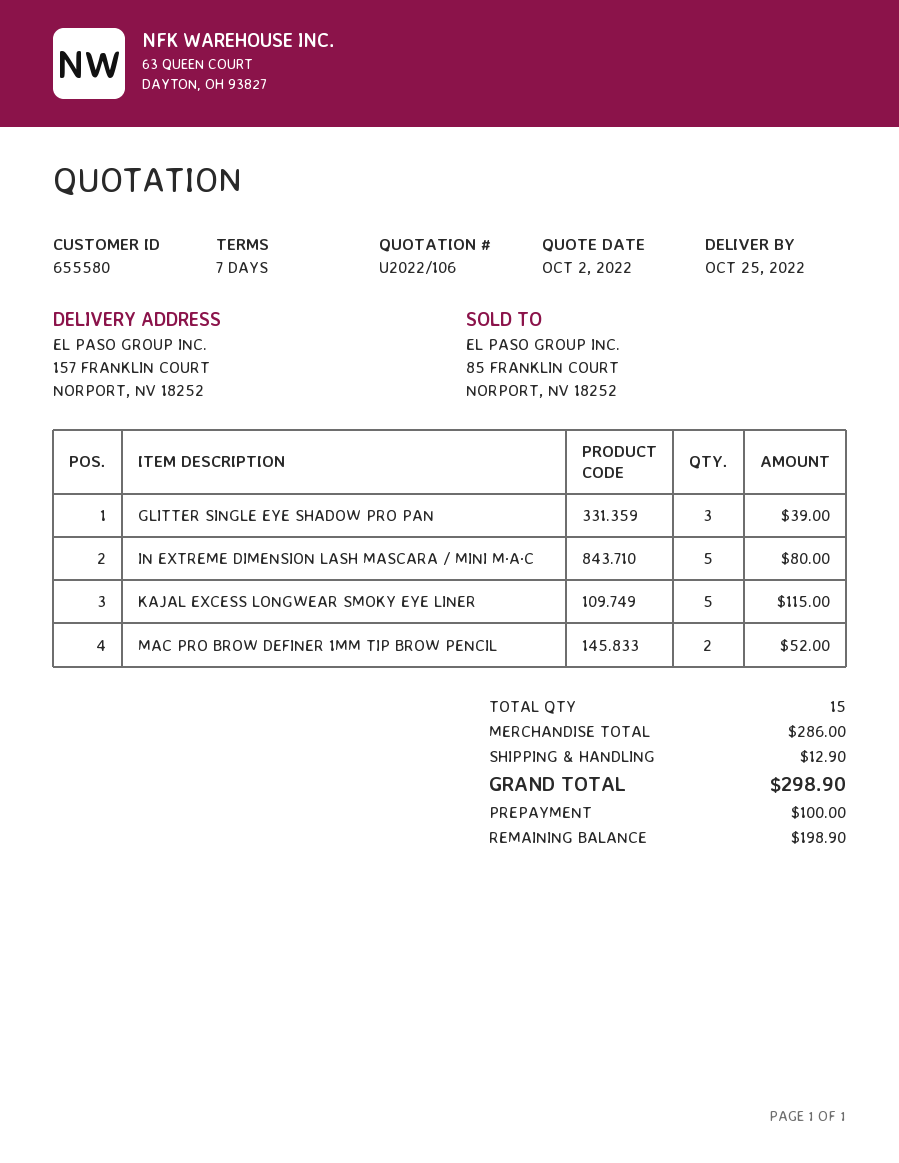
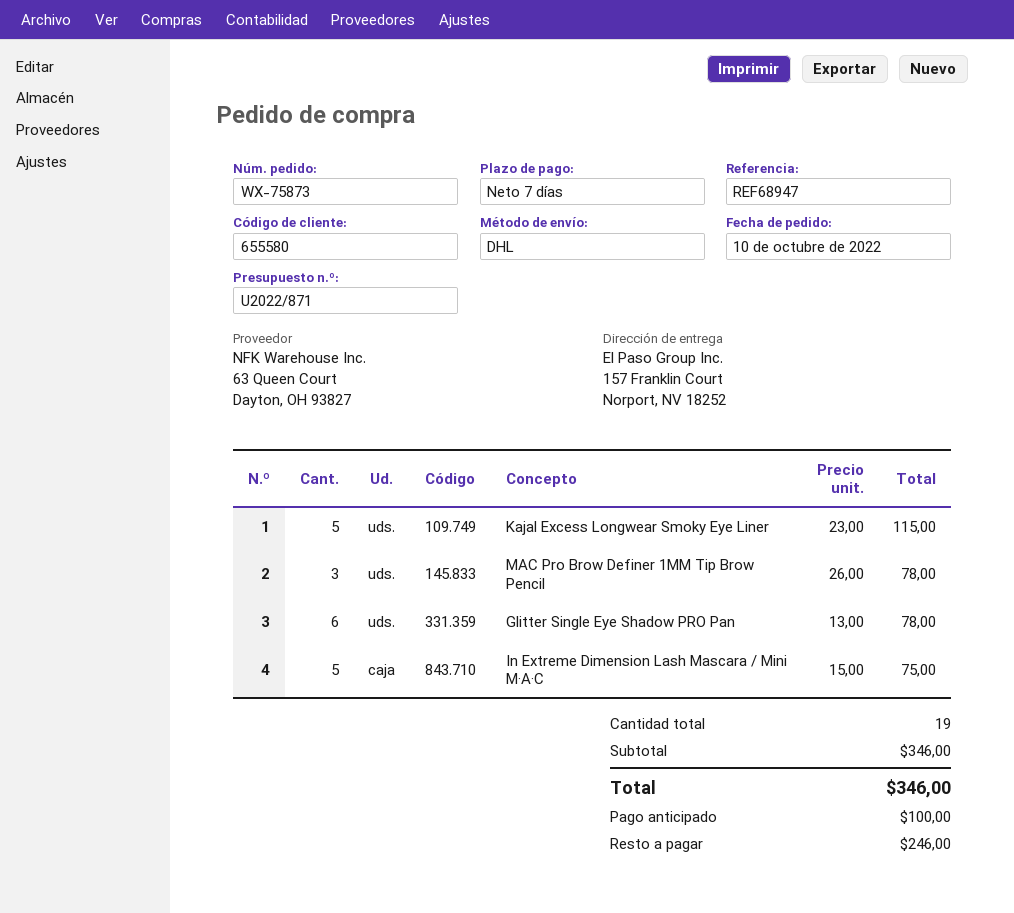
quote number: U2022/106 -> U2022/871
GLITTER SINGLE EYE SHADOW PRO PAN: 3 for 39.00 -> 6 for 78.00
IN EXTREME DIMENSION LASH MASCARA / MINI M·A·C: 5 for 80.00 -> 5 for 75.00
MAC PRO BROW DEFINER 1MM TIP BROW PENCIL: 2 for 52.00 -> 3 for 78.00
total quantity: 15 -> 19
subtotal: 286.00 -> 346.00
shipping: 12.90 -> none
total: 298.90 -> 346.00
balance: 198.90 -> 246.00

